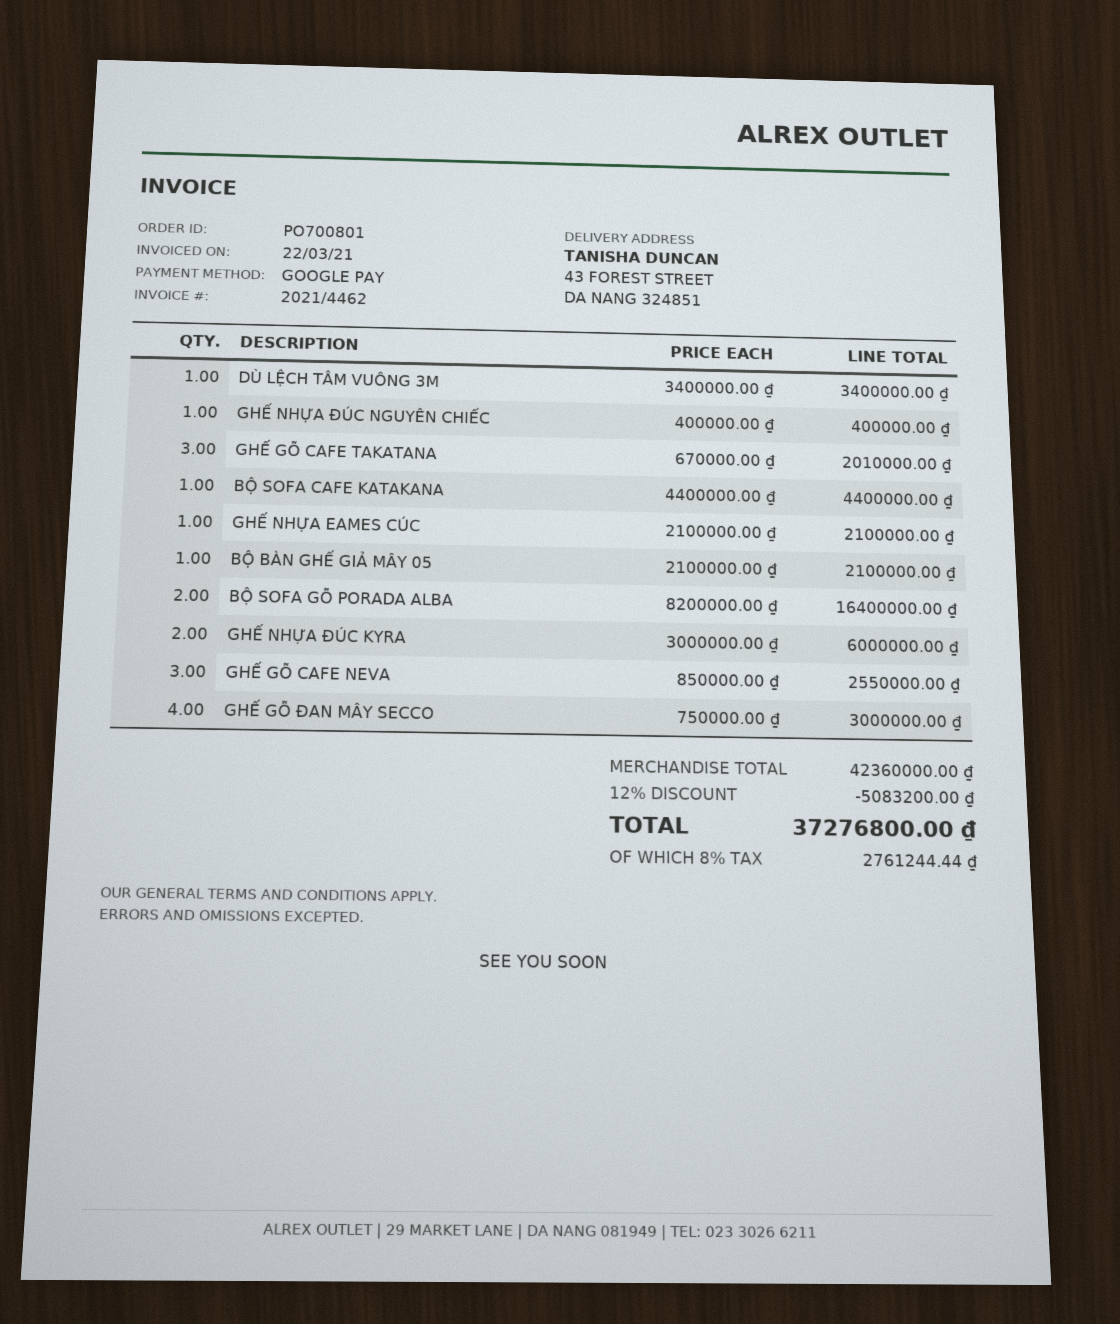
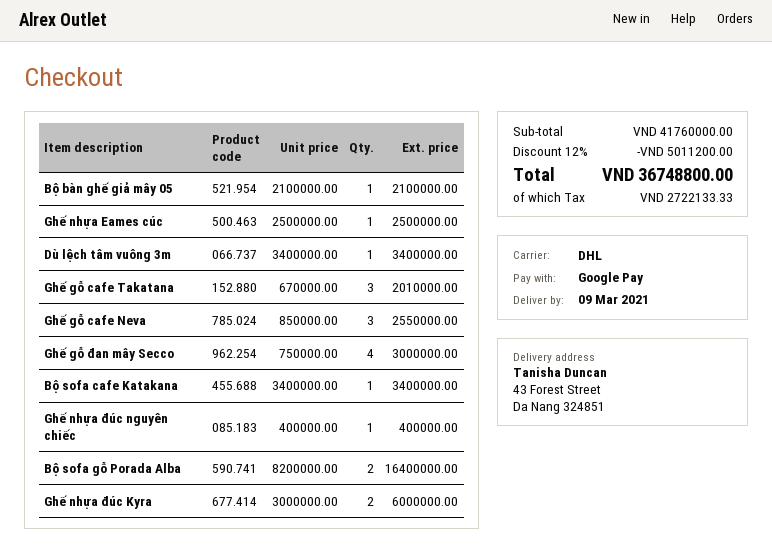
BỘ SOFA CAFE KATAKANA: 1 x 4400000.00 = 4400000.00 -> 1 x 3400000.00 = 3400000.00
GHẾ NHỰA EAMES CÚC: 1 x 2100000.00 = 2100000.00 -> 1 x 2500000.00 = 2500000.00
subtotal: 42360000.00 -> 41760000.00
discount: 12% = 5083200.00 -> 12% = 5011200.00
tax: 2761244.44 -> 2722133.33
total: 37276800.00 -> 36748800.00

